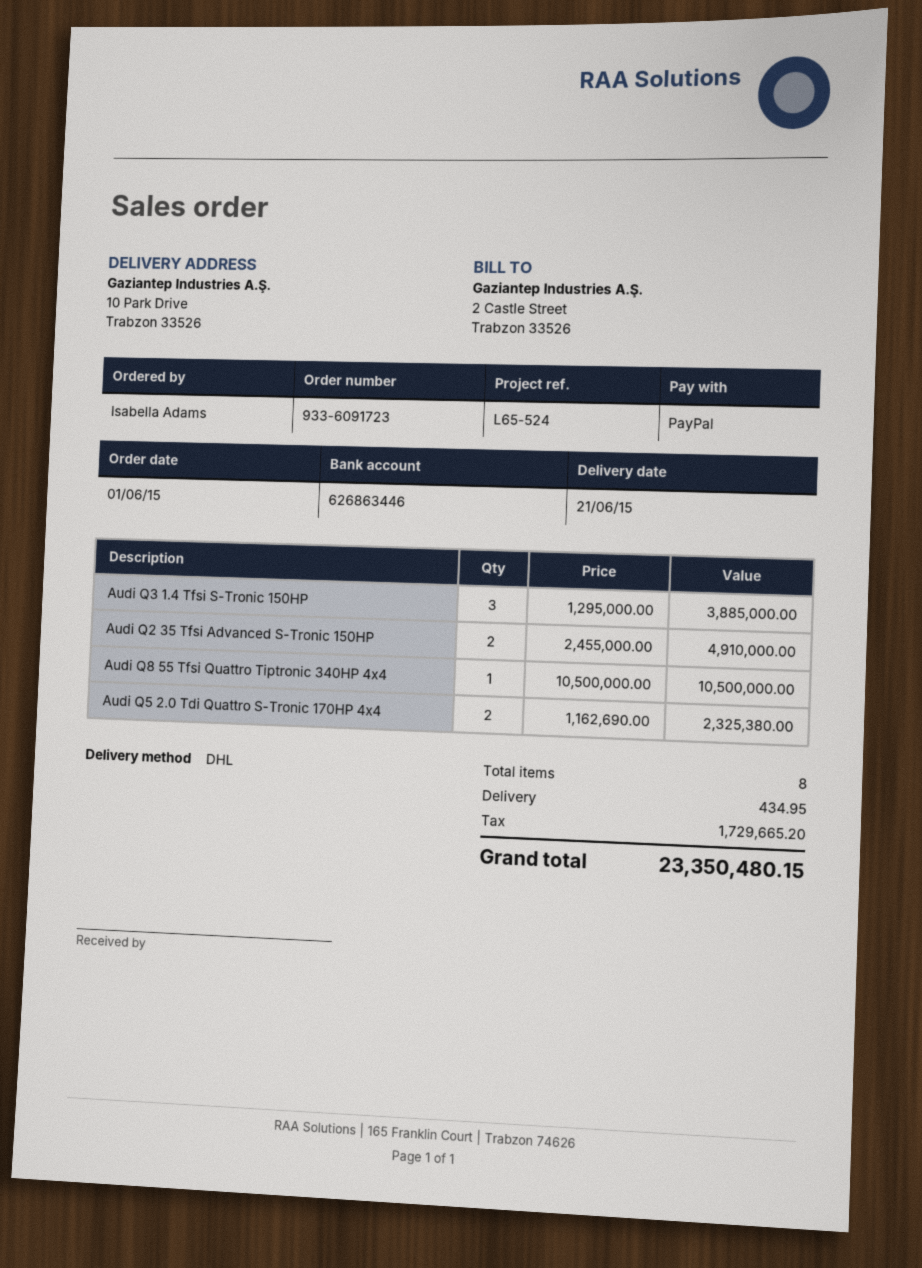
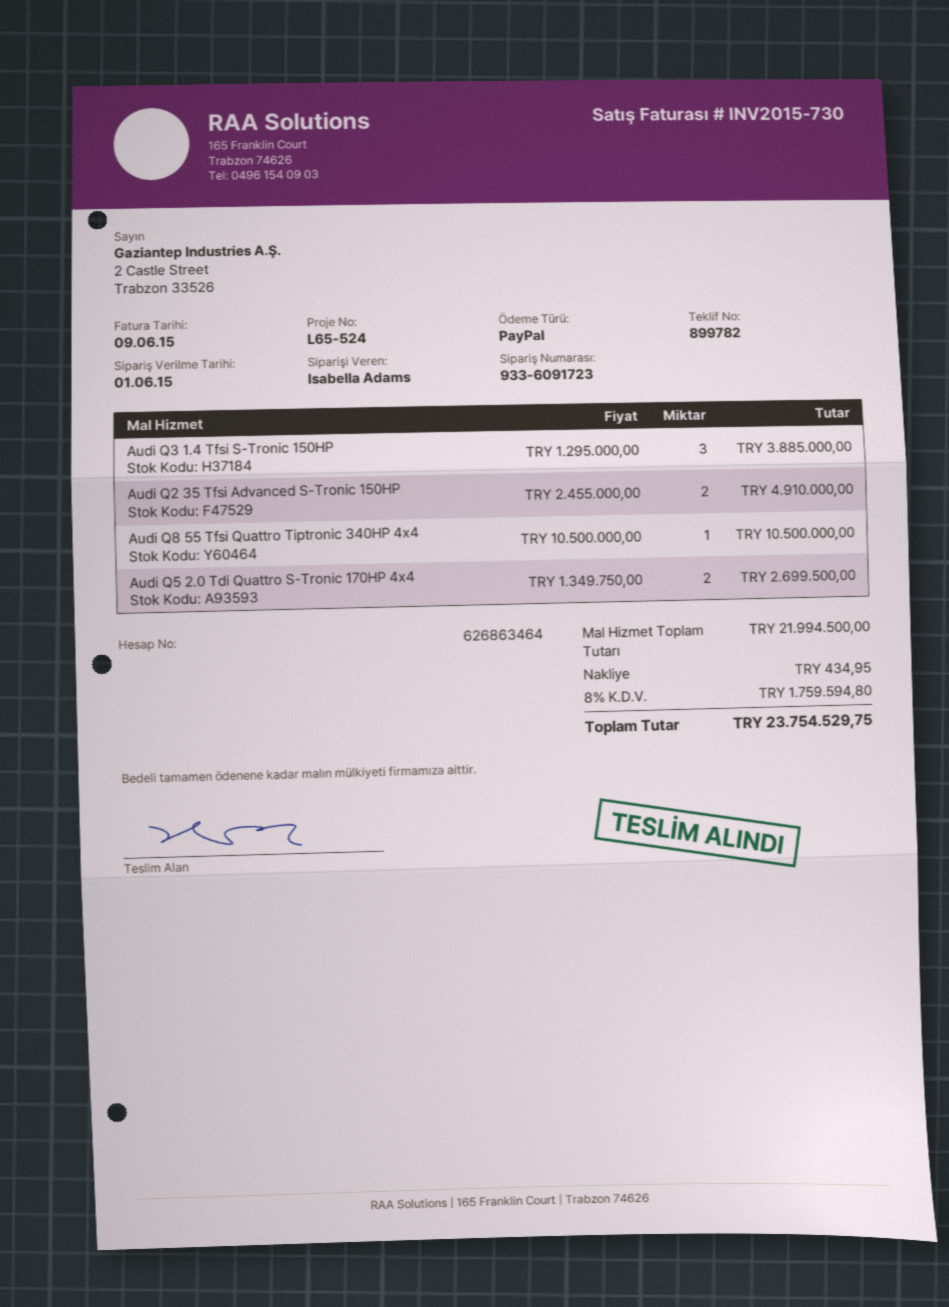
bank account: 626863446 -> 626863464
Audi Q5 2.0 Tdi Quattro S-Tronic 170HP 4x4: 2 x 1162690.00 = 2325380.00 -> 2 x 1349750.00 = 2699500.00
tax: 1729665.20 -> 1759594.80
total: 23350480.15 -> 23754529.75

